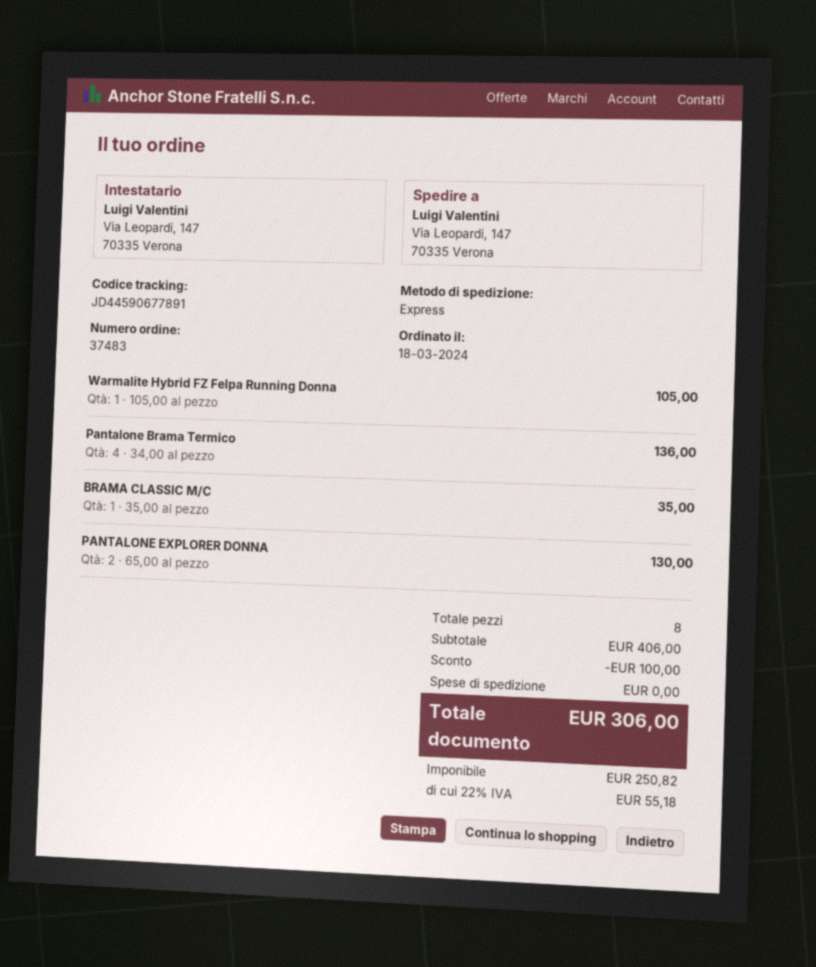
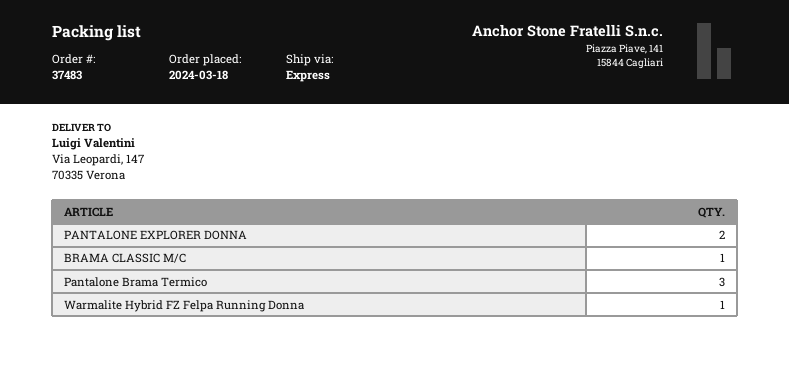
Pantalone Brama Termico: 4 -> 3

